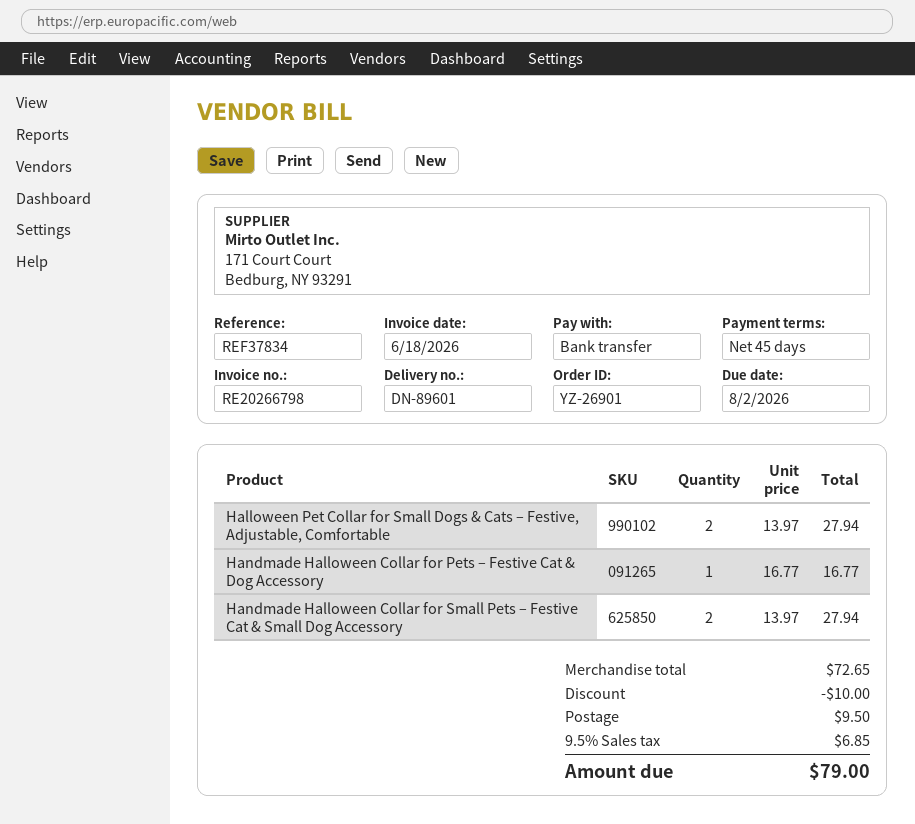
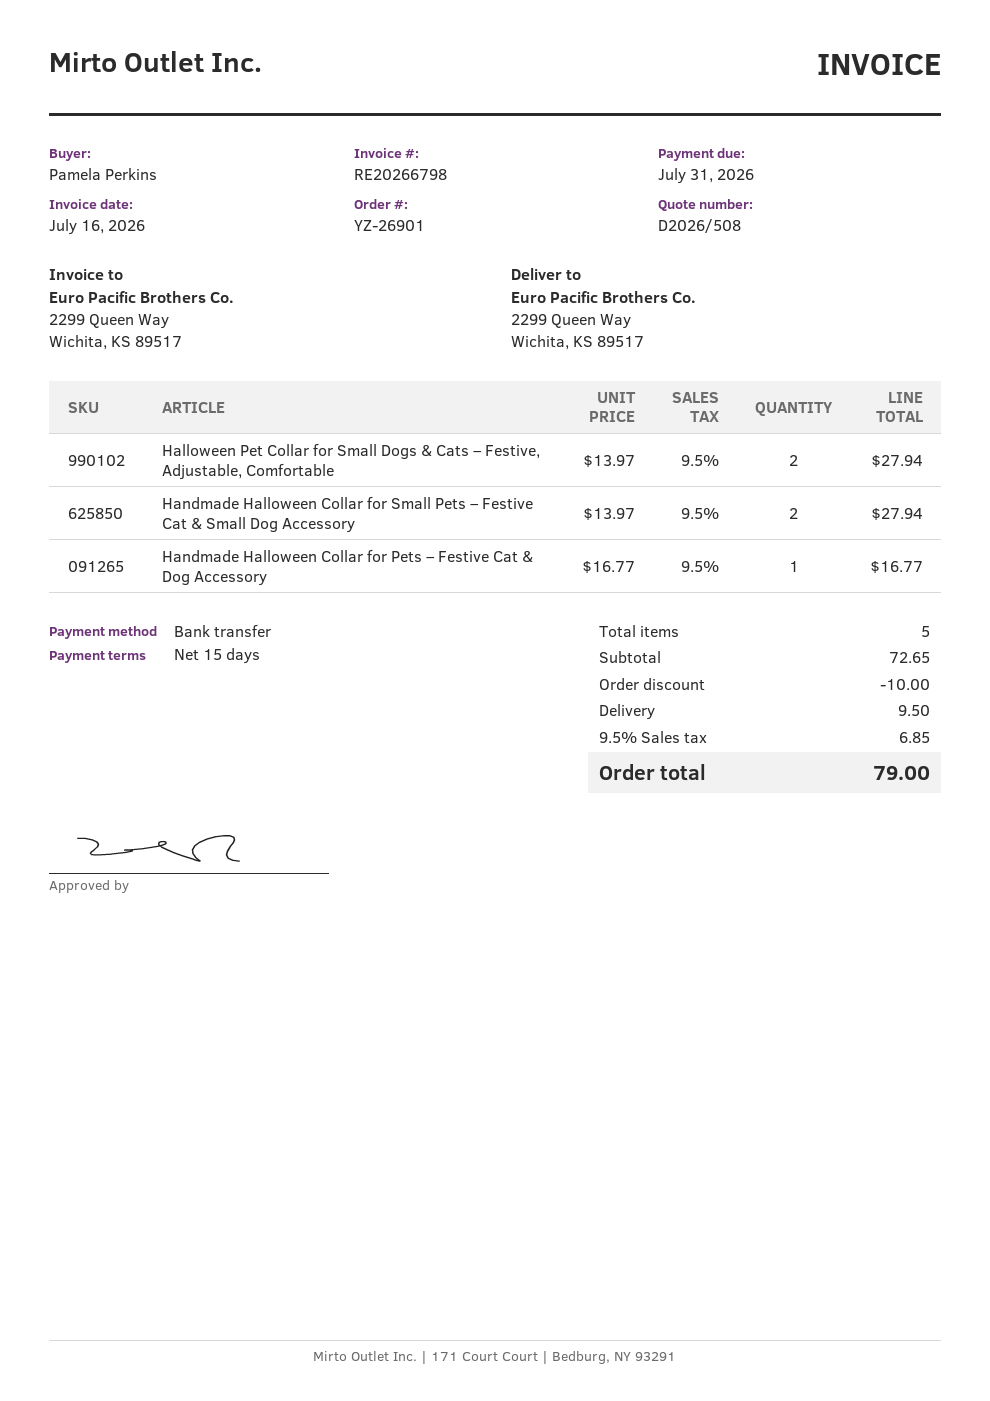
invoice date: 2026-06-18 -> 2026-07-16
payment terms: 45 days -> 15 days
due date: 2026-08-02 -> 2026-07-31

